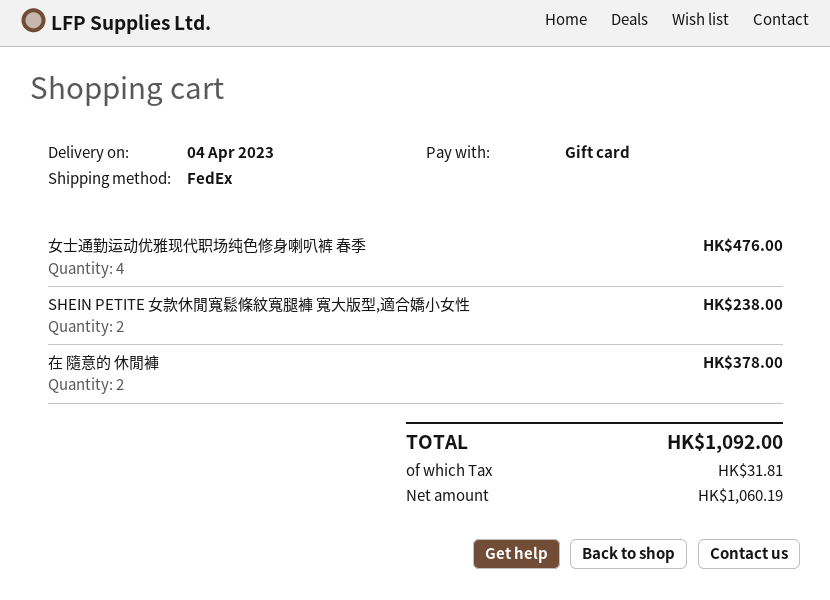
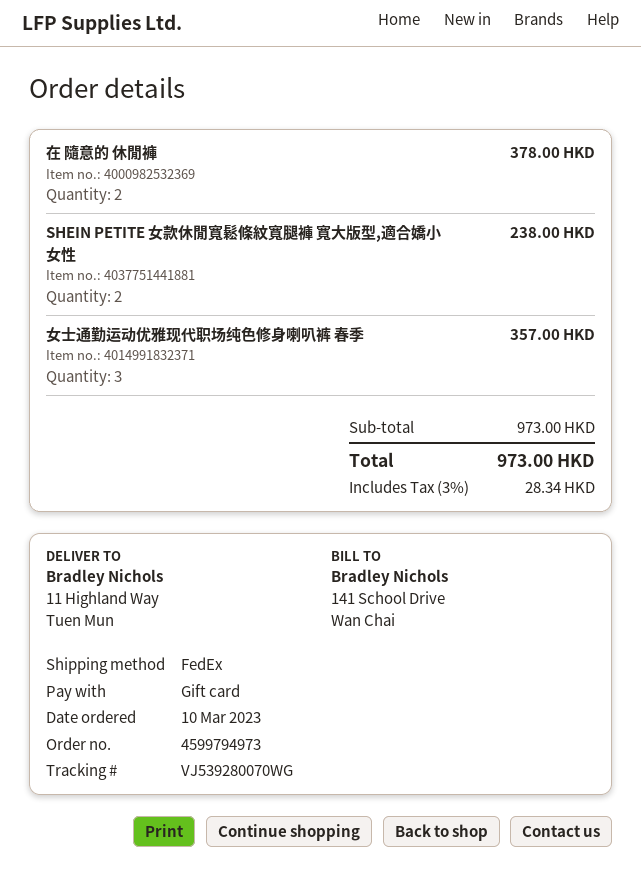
女士通勤运动优雅现代职场纯色修身喇叭裤 春季: 4 for 476.00 -> 3 for 357.00
tax: 31.81 -> 28.34
total: 1092.00 -> 973.00

